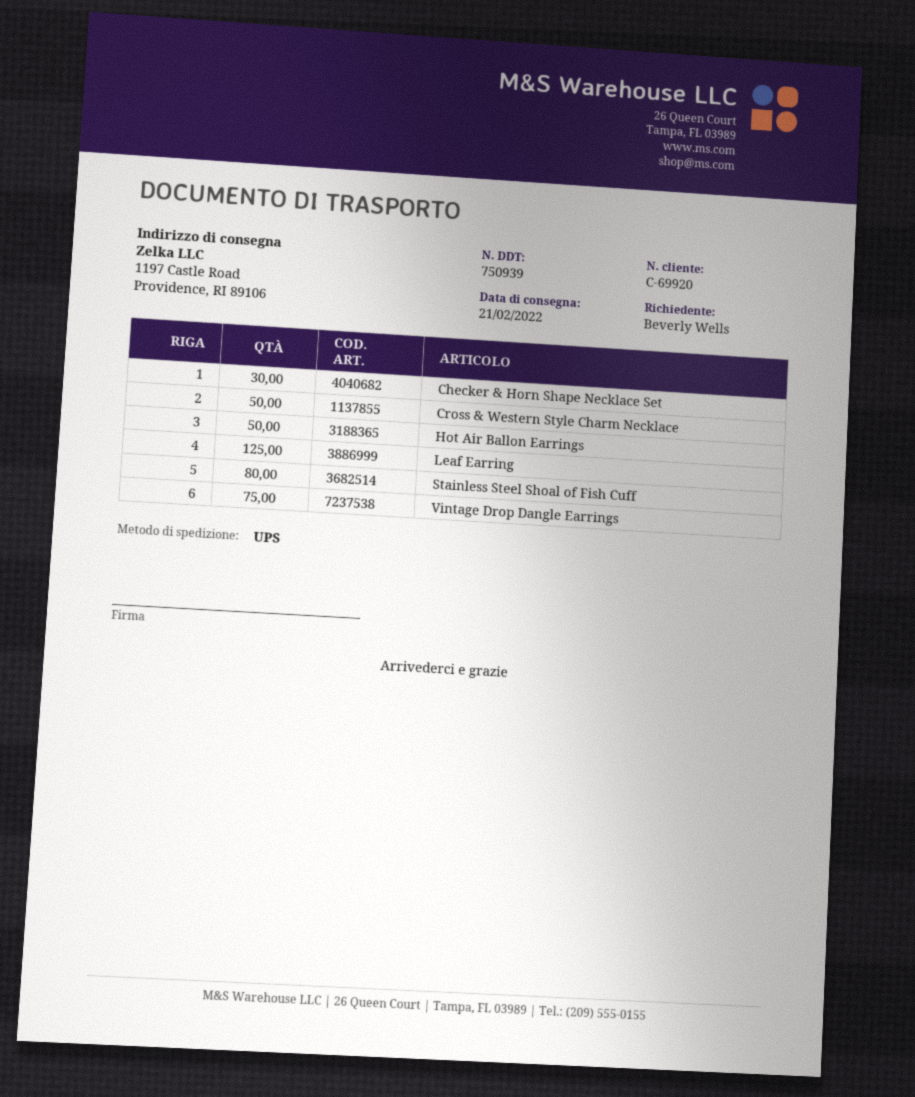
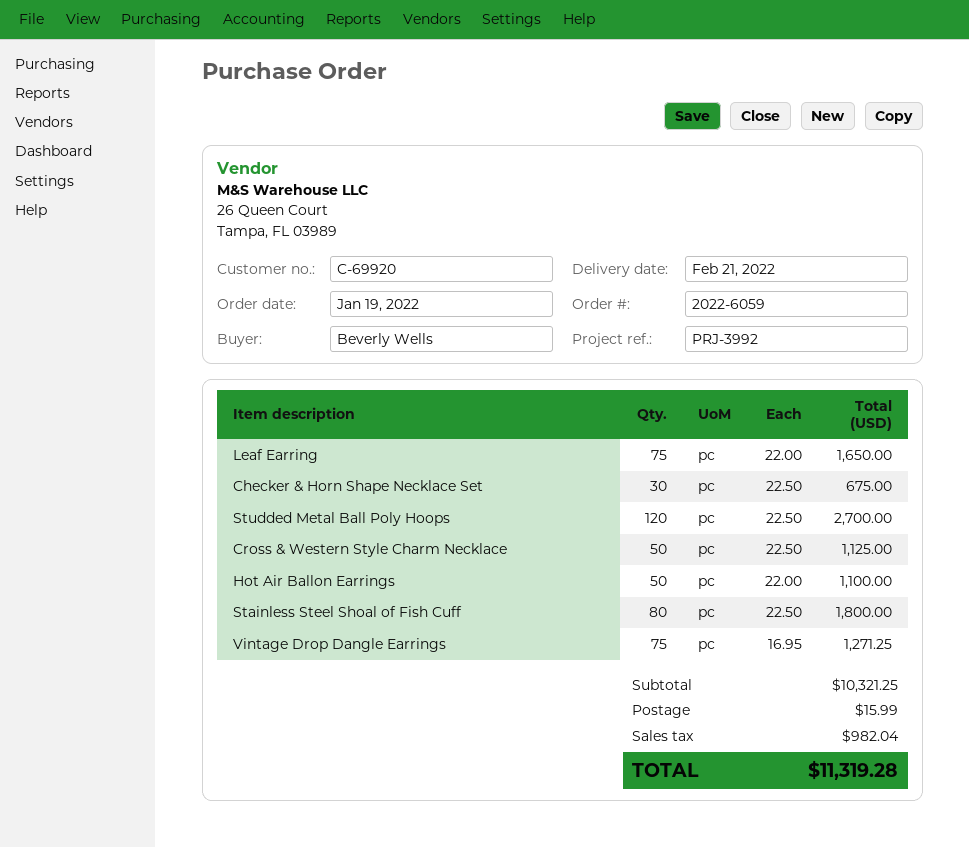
Leaf Earring: 125 -> 75
Studded Metal Ball Poly Hoops: none -> 120

